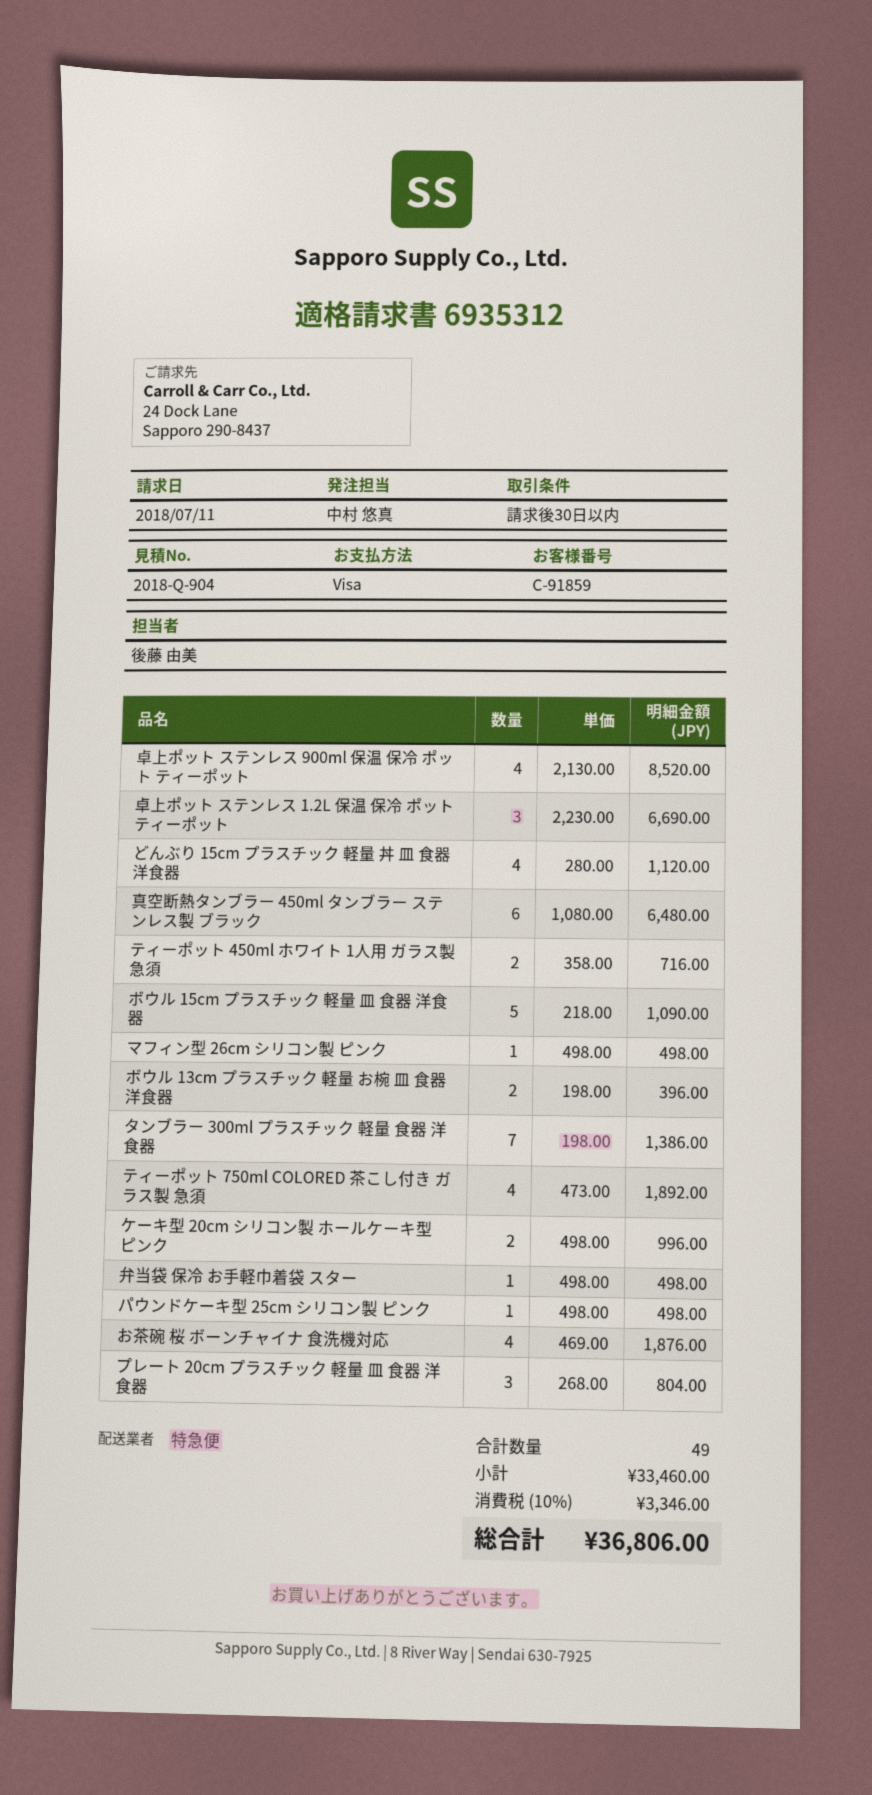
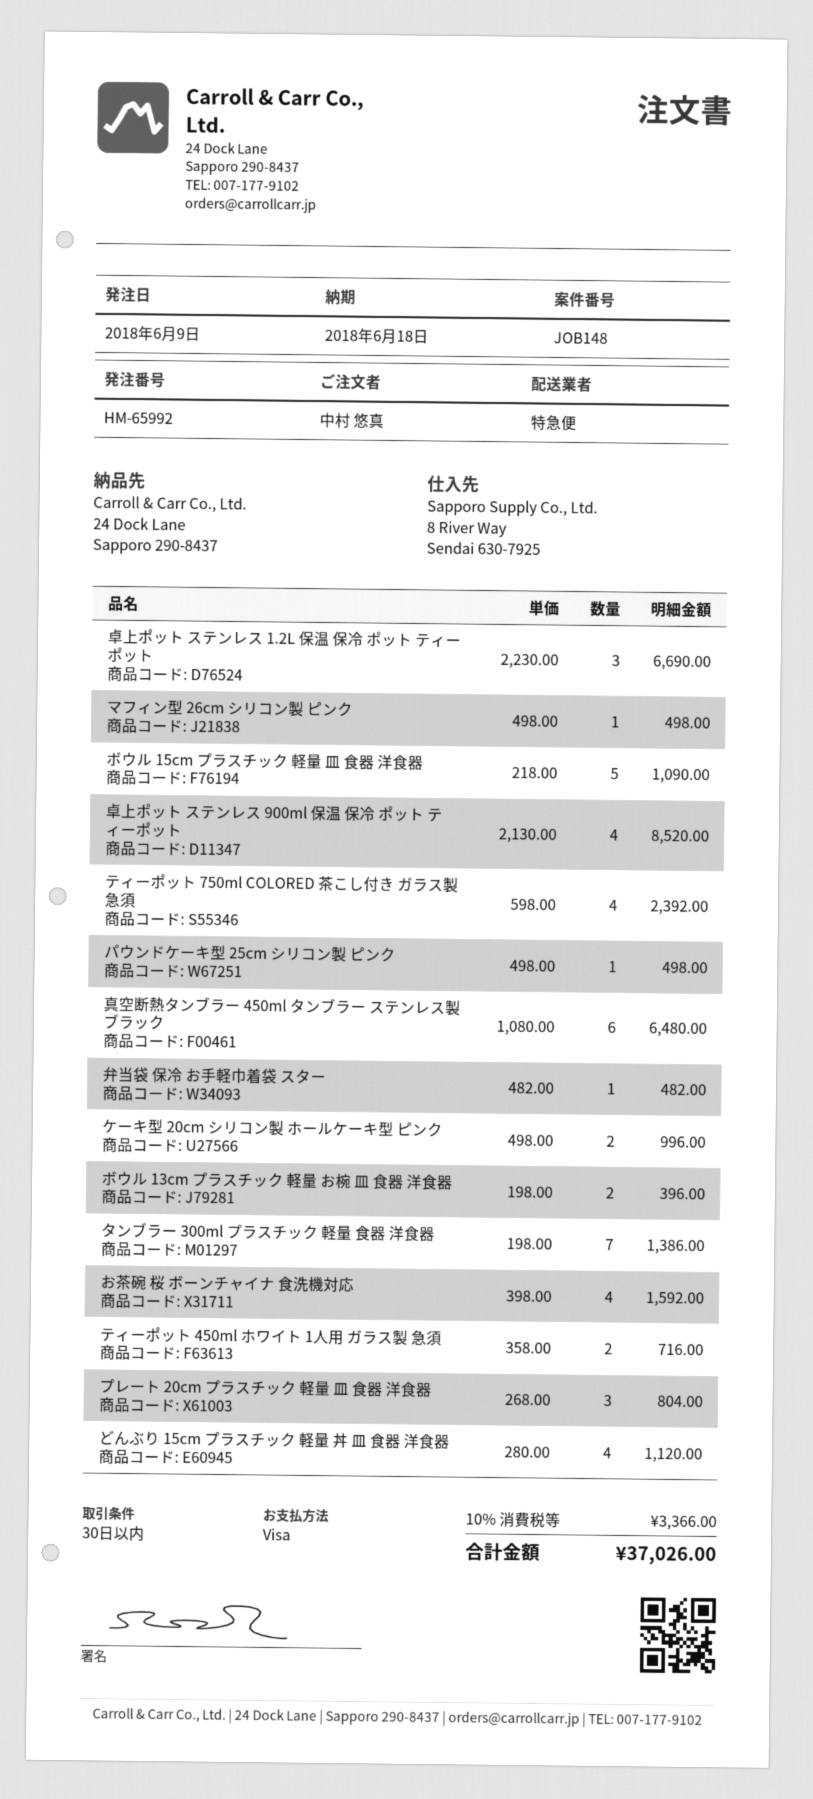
ティーポット 750ml COLORED 茶こし付き ガラス製 急須: 4 x 473.00 = 1892.00 -> 4 x 598.00 = 2392.00
弁当袋 保冷 お手軽巾着袋 スター: 1 x 498.00 = 498.00 -> 1 x 482.00 = 482.00
お茶碗 桜 ボーンチャイナ 食洗機対応: 4 x 469.00 = 1876.00 -> 4 x 398.00 = 1592.00
tax: 10% = 3346.00 -> 10% = 3366.00
total: 36806.00 -> 37026.00

